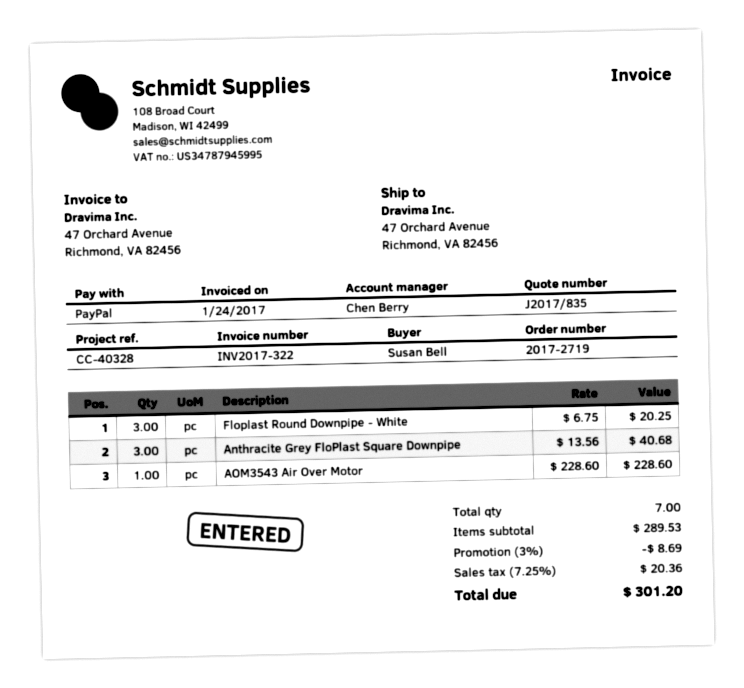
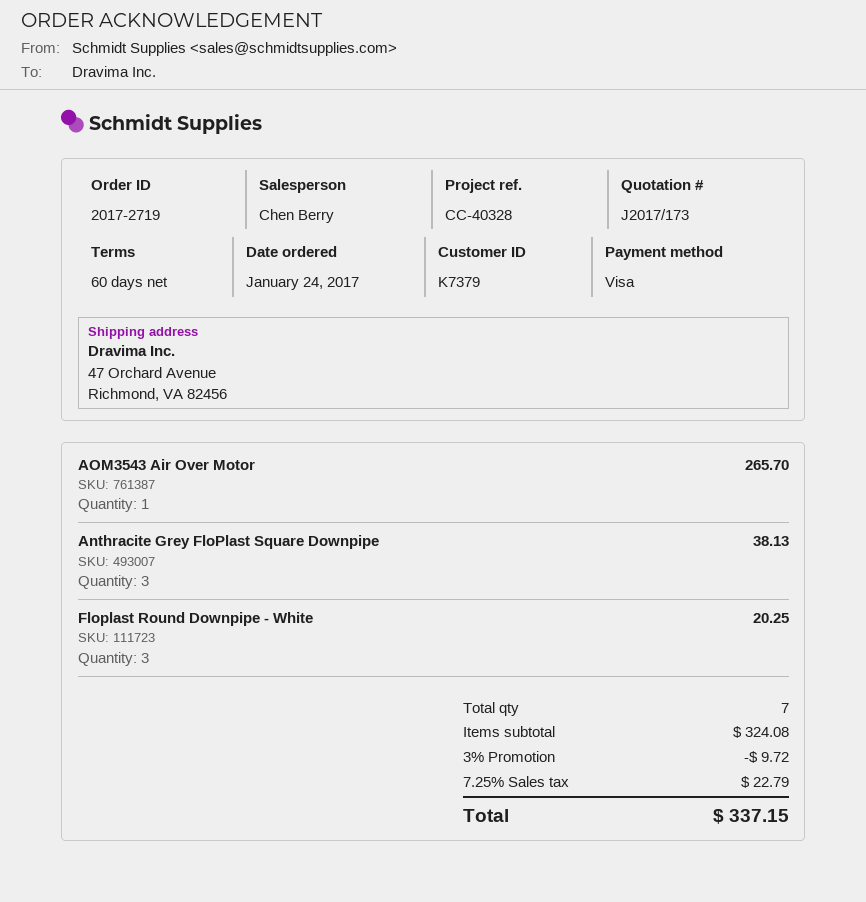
quote number: J2017/835 -> J2017/173
payment method: PayPal -> Visa
Anthracite Grey FloPlast Square Downpipe: 3 for 40.68 -> 3 for 38.13
AOM3543 Air Over Motor: 1 for 228.60 -> 1 for 265.70
subtotal: 289.53 -> 324.08
discount: 3% = 8.69 -> 3% = 9.72
tax: 7.25% = 20.36 -> 7.25% = 22.79
total: 301.20 -> 337.15

